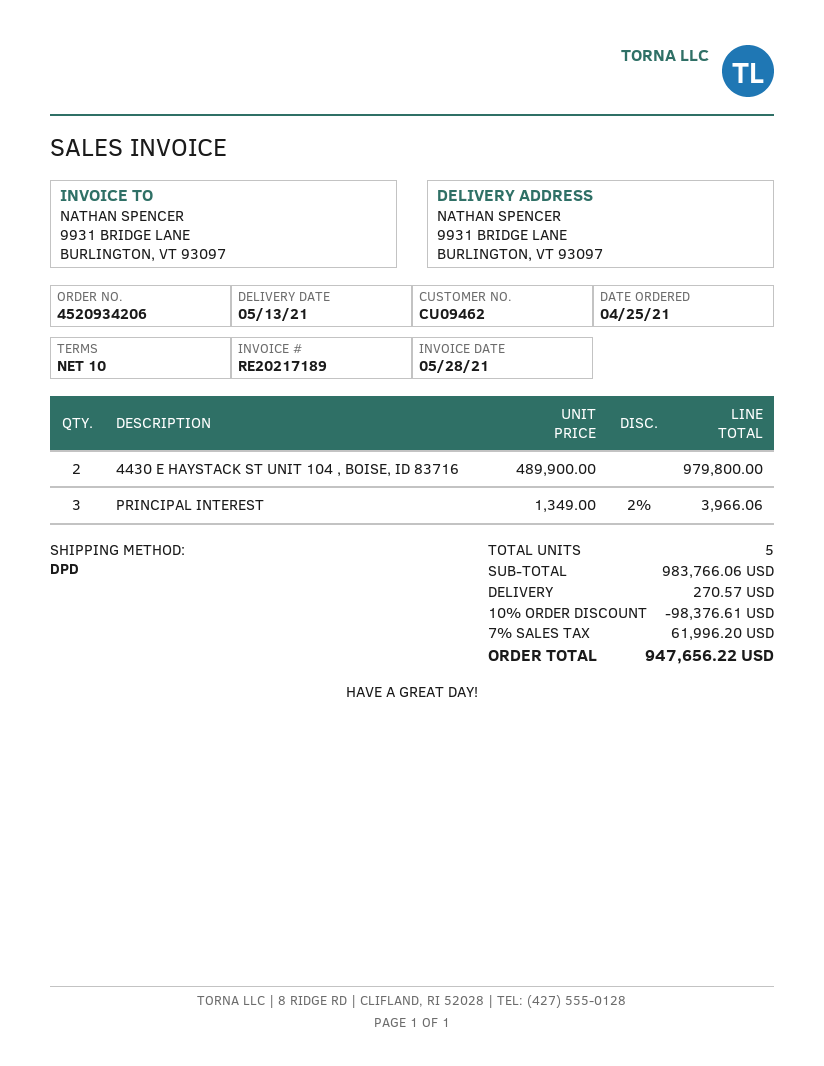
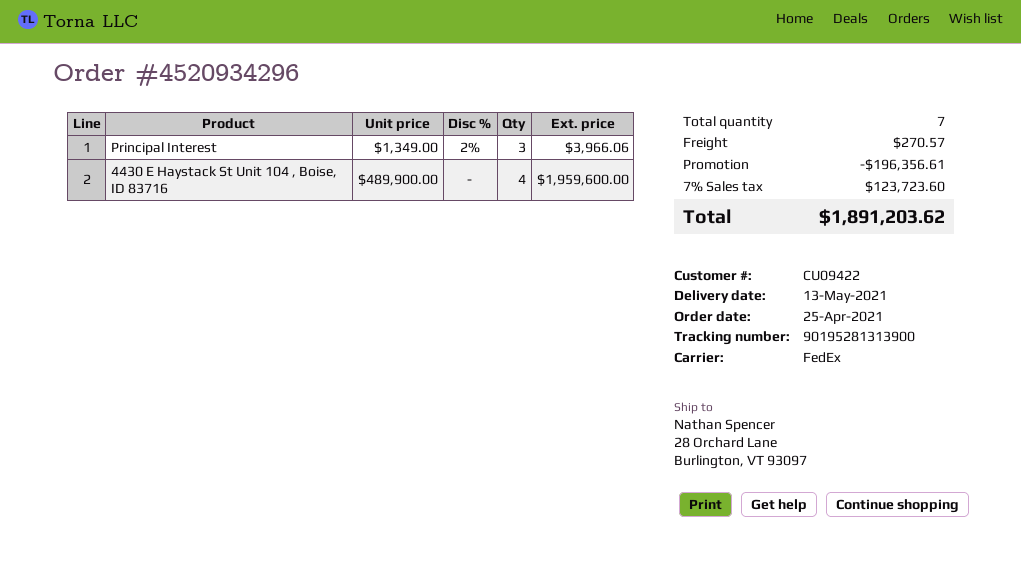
order number: 4520934206 -> 4520934296
customer number: CU09462 -> CU09422
shipping method: DPD -> FedEx
ship to: 9931 BRIDGE LANE, BURLINGTON, VT 93097 -> 28 Orchard Lane, Burlington, VT 93097
4430 E HAYSTACK ST UNIT 104 , BOISE, ID 83716: 2 x 489900.00 = 979800.00 -> 4 x 489900.00 = 1959600.00
total quantity: 5 -> 7
discount: 98376.61 -> 196356.61
tax: 7% = 61996.20 -> 7% = 123723.60
total: 947656.22 -> 1891203.62

